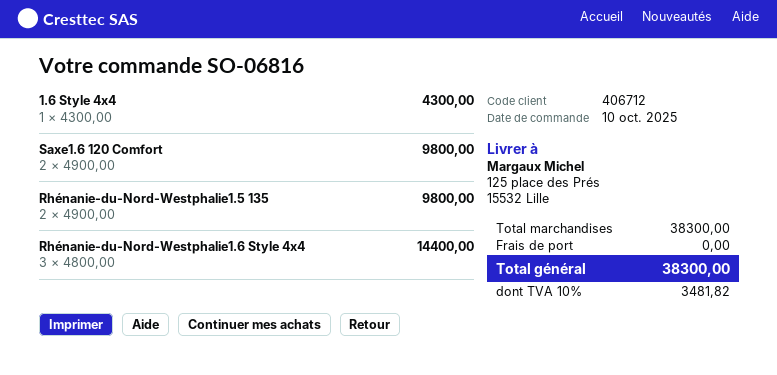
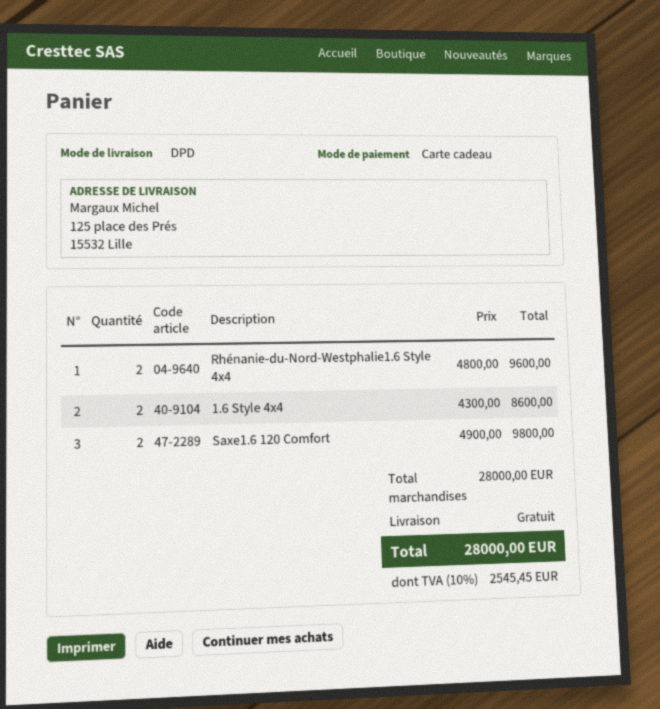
1.6 Style 4x4: 1 x 4300.00 = 4300.00 -> 2 x 4300.00 = 8600.00
Rhénanie-du-Nord-Westphalie1.5 135: 2 x 4900.00 = 9800.00 -> none
Rhénanie-du-Nord-Westphalie1.6 Style 4x4: 3 x 4800.00 = 14400.00 -> 2 x 4800.00 = 9600.00
subtotal: 38300.00 -> 28000.00
tax: 10% = 3481.82 -> 10% = 2545.45
total: 38300.00 -> 28000.00

